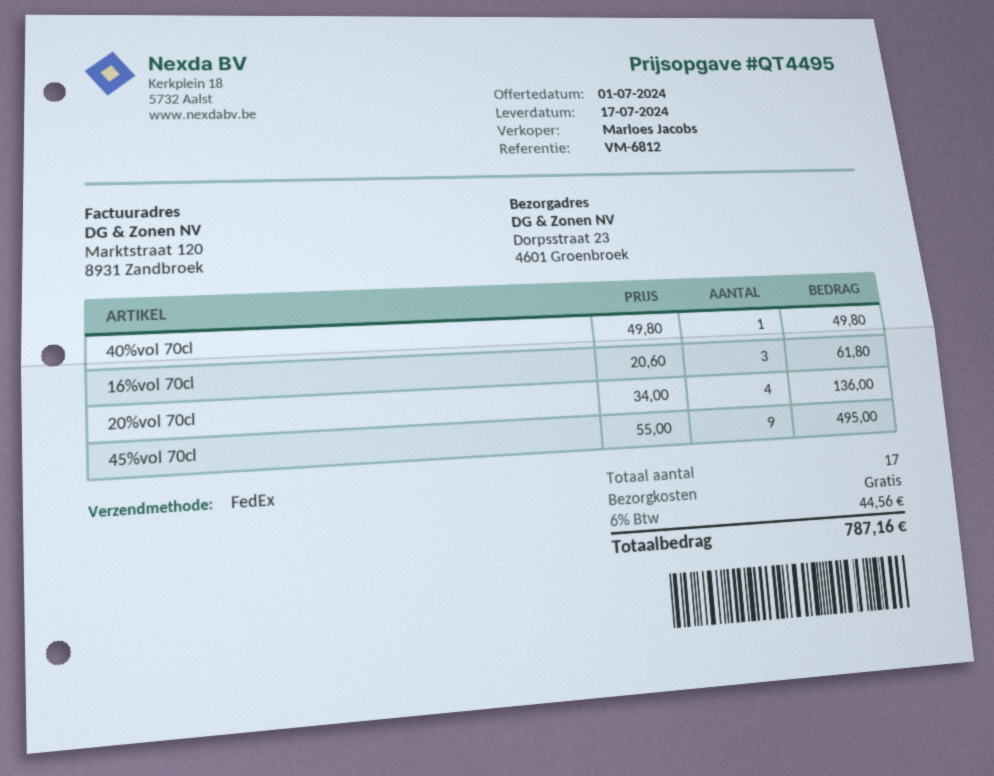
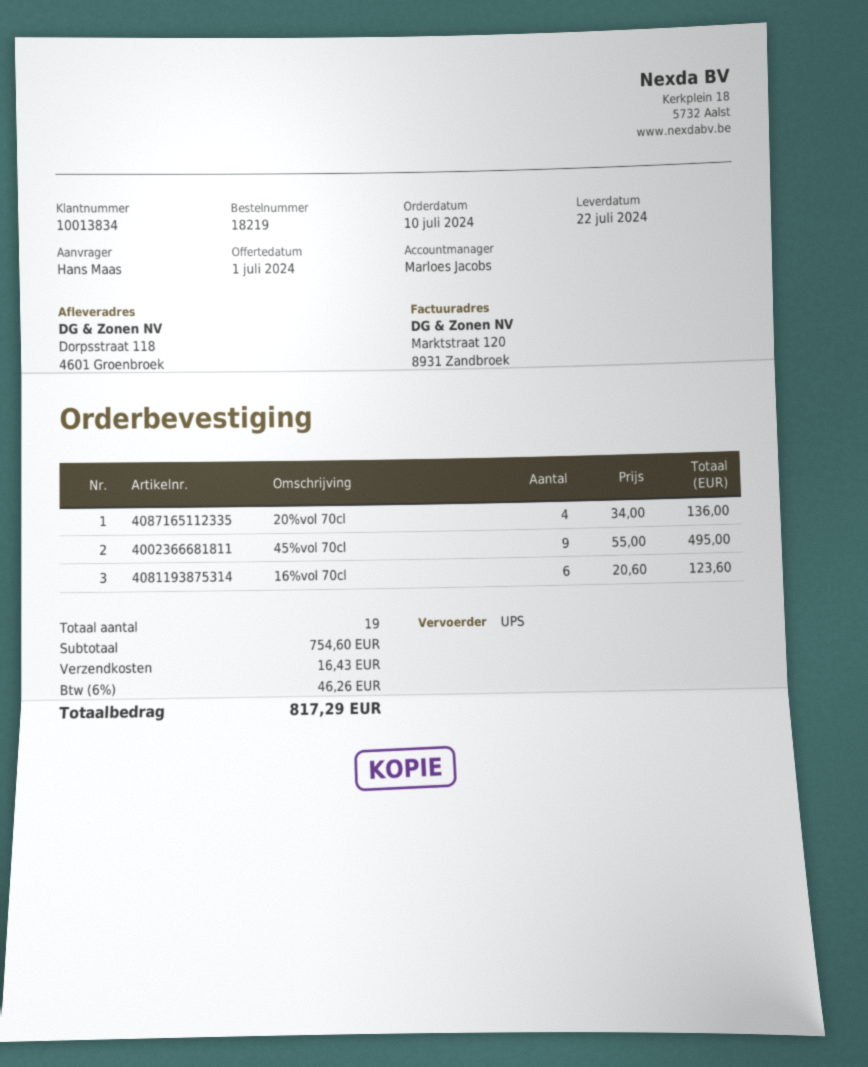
delivery date: 2024-07-17 -> 2024-07-22
shipping method: FedEx -> UPS
ship to: Dorpsstraat 23, 4601 Groenbroek -> Dorpsstraat 118, 4601 Groenbroek
40%vol 70cl: 1 x 49.80 = 49.80 -> none
16%vol 70cl: 3 x 20.60 = 61.80 -> 6 x 20.60 = 123.60
total quantity: 17 -> 19
shipping: 0.00 -> 16.43
tax: 6% = 44.56 -> 6% = 46.26
total: 787.16 -> 817.29

